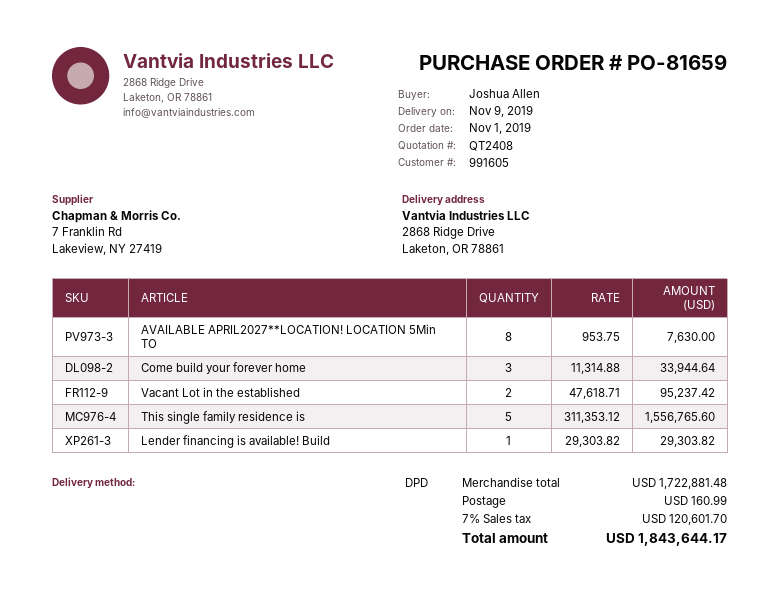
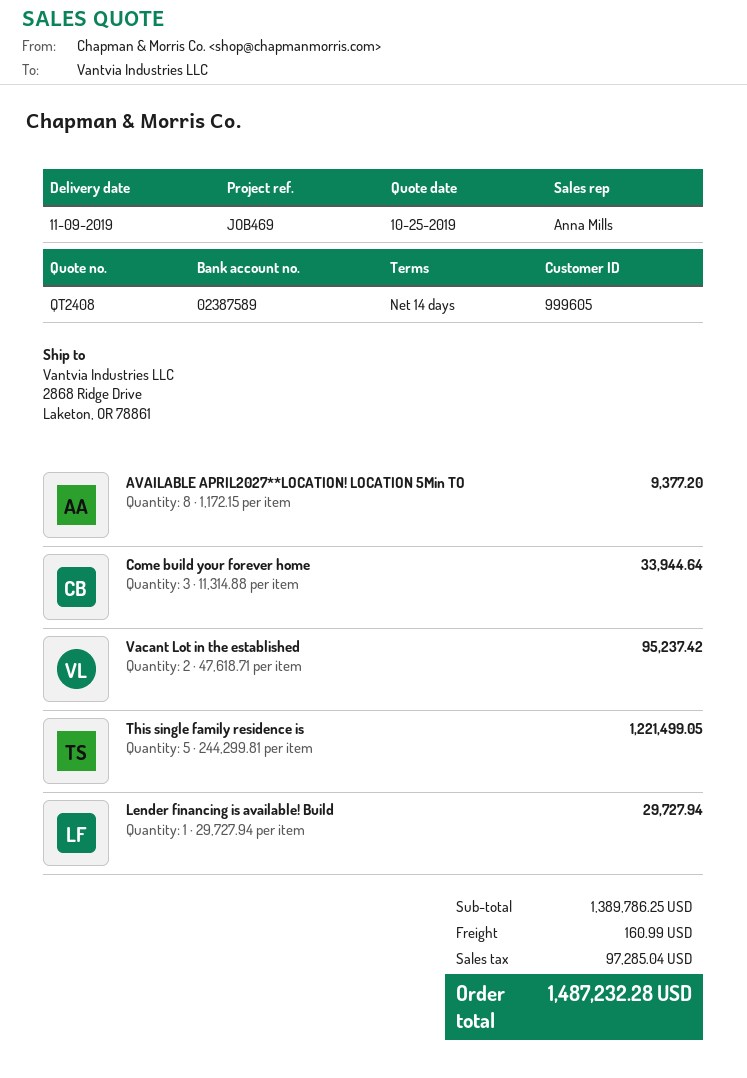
customer number: 991605 -> 999605
AVAILABLE APRIL2027**LOCATION! LOCATION 5Min TO: 8 x 953.75 = 7630.00 -> 8 x 1172.15 = 9377.20
This single family residence is: 5 x 311353.12 = 1556765.60 -> 5 x 244299.81 = 1221499.05
Lender financing is available! Build: 1 x 29303.82 = 29303.82 -> 1 x 29727.94 = 29727.94
subtotal: 1722881.48 -> 1389786.25
tax: 120601.70 -> 97285.04
total: 1843644.17 -> 1487232.28

